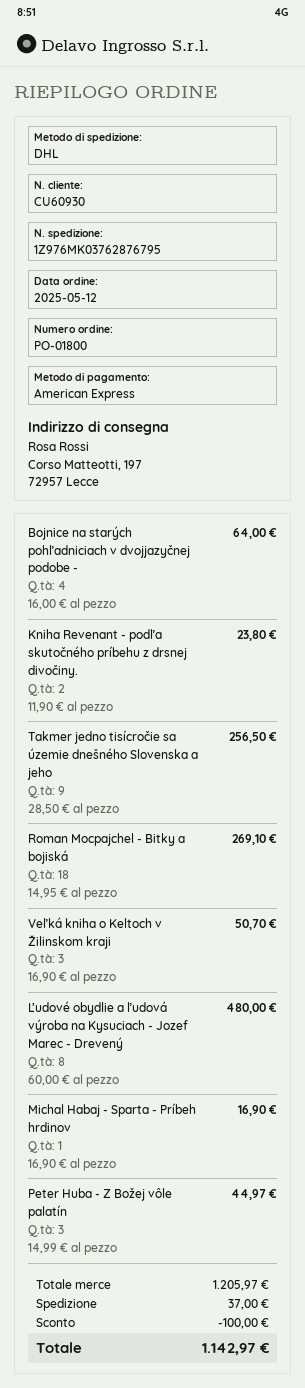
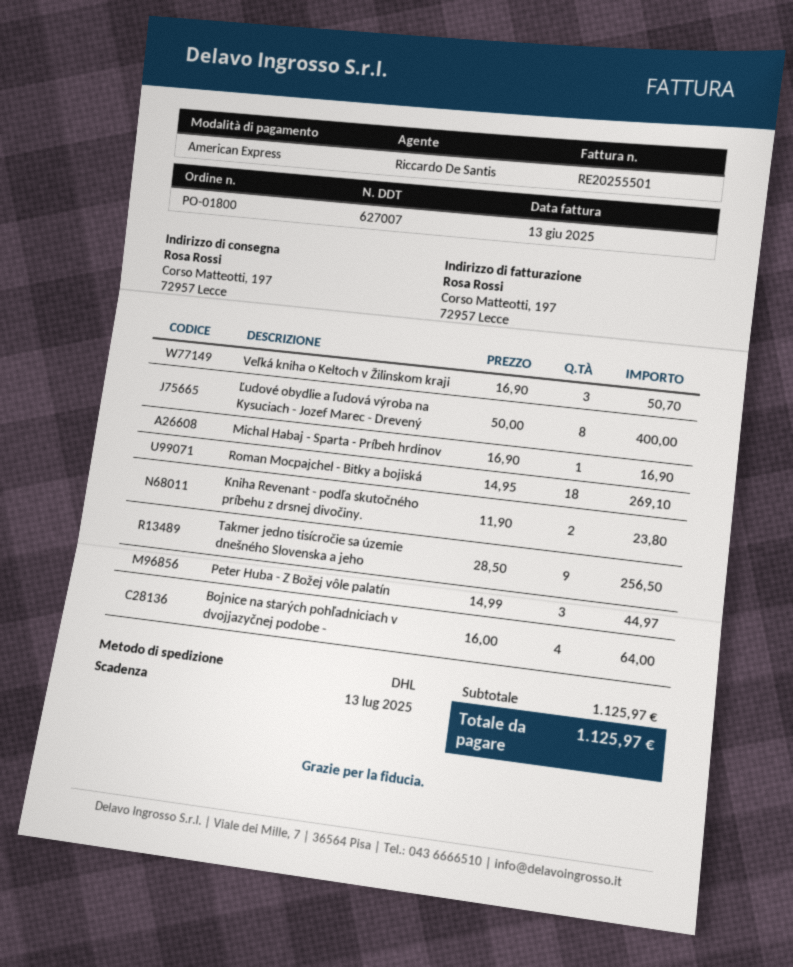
Ľudové obydlie a ľudová výroba na Kysuciach - Jozef Marec - Drevený: 8 x 60.00 = 480.00 -> 8 x 50.00 = 400.00
subtotal: 1205.97 -> 1125.97
discount: 100.00 -> none
shipping: 37.00 -> none
total: 1142.97 -> 1125.97

